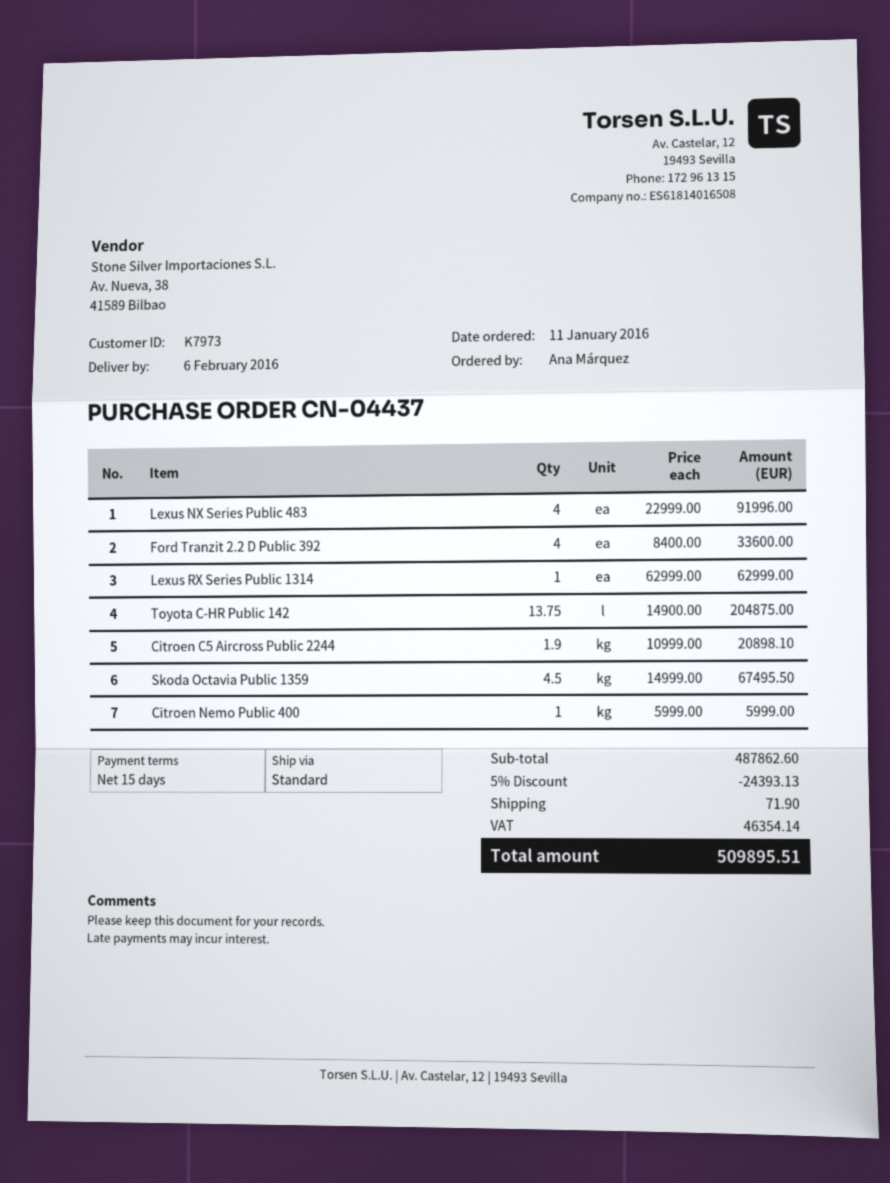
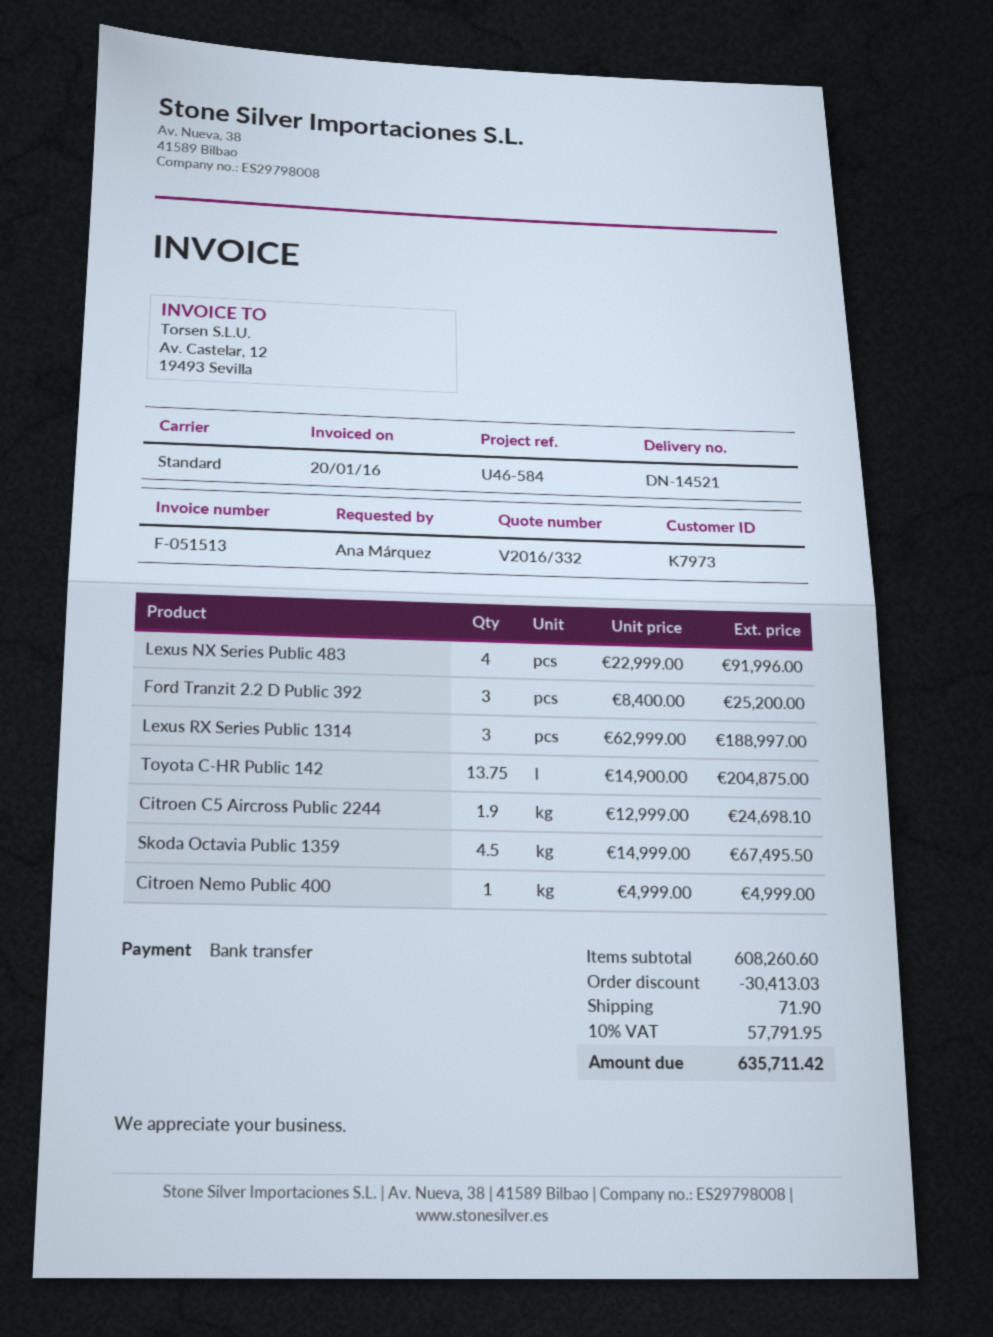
Ford Tranzit 2.2 D Public 392: 4 x 8400.00 = 33600.00 -> 3 x 8400.00 = 25200.00
Lexus RX Series Public 1314: 1 x 62999.00 = 62999.00 -> 3 x 62999.00 = 188997.00
Citroen C5 Aircross Public 2244: 1.9 x 10999.00 = 20898.10 -> 1.9 x 12999.00 = 24698.10
Citroen Nemo Public 400: 1 x 5999.00 = 5999.00 -> 1 x 4999.00 = 4999.00
subtotal: 487862.60 -> 608260.60
discount: 24393.13 -> 30413.03
tax: 46354.14 -> 57791.95
total: 509895.51 -> 635711.42

